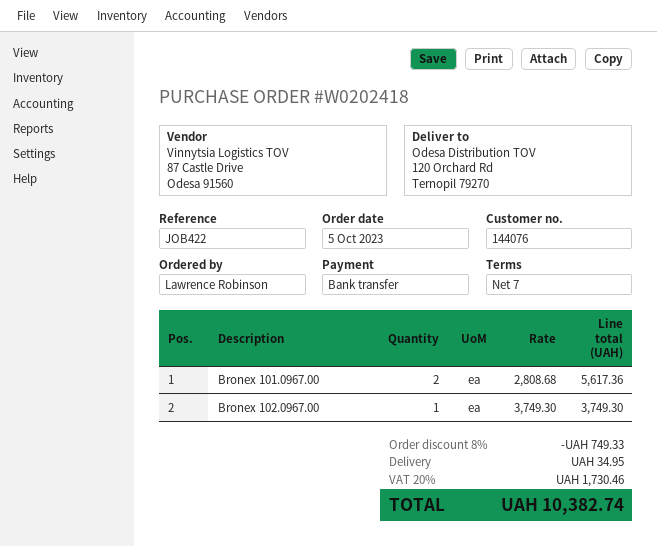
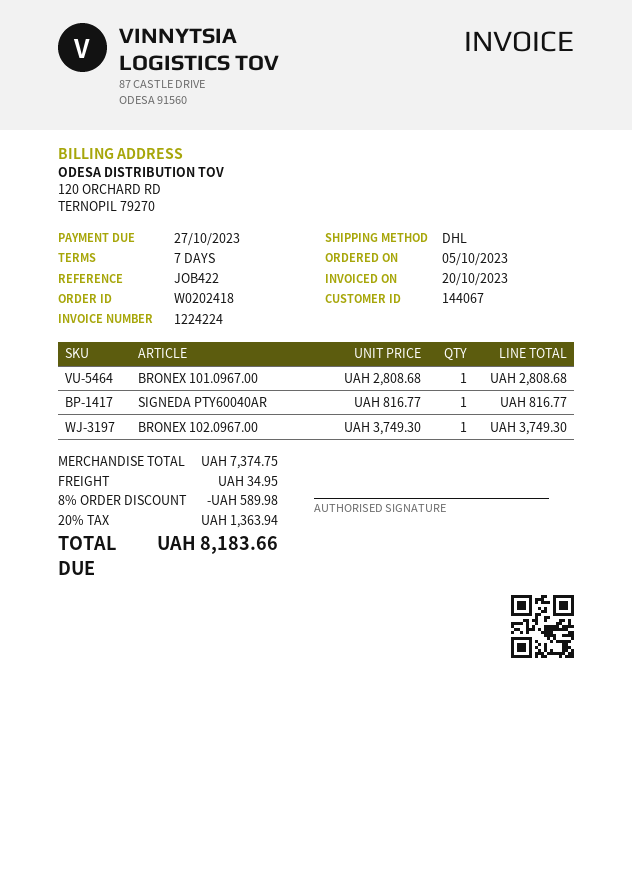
customer number: 144076 -> 144067
Bronex 101.0967.00: 2 x 2808.68 = 5617.36 -> 1 x 2808.68 = 2808.68
SIGNEDA PTY60040AR: none -> 1 x 816.77 = 816.77
discount: 8% = 749.33 -> 8% = 589.98
tax: 20% = 1730.46 -> 20% = 1363.94
total: 10382.74 -> 8183.66

